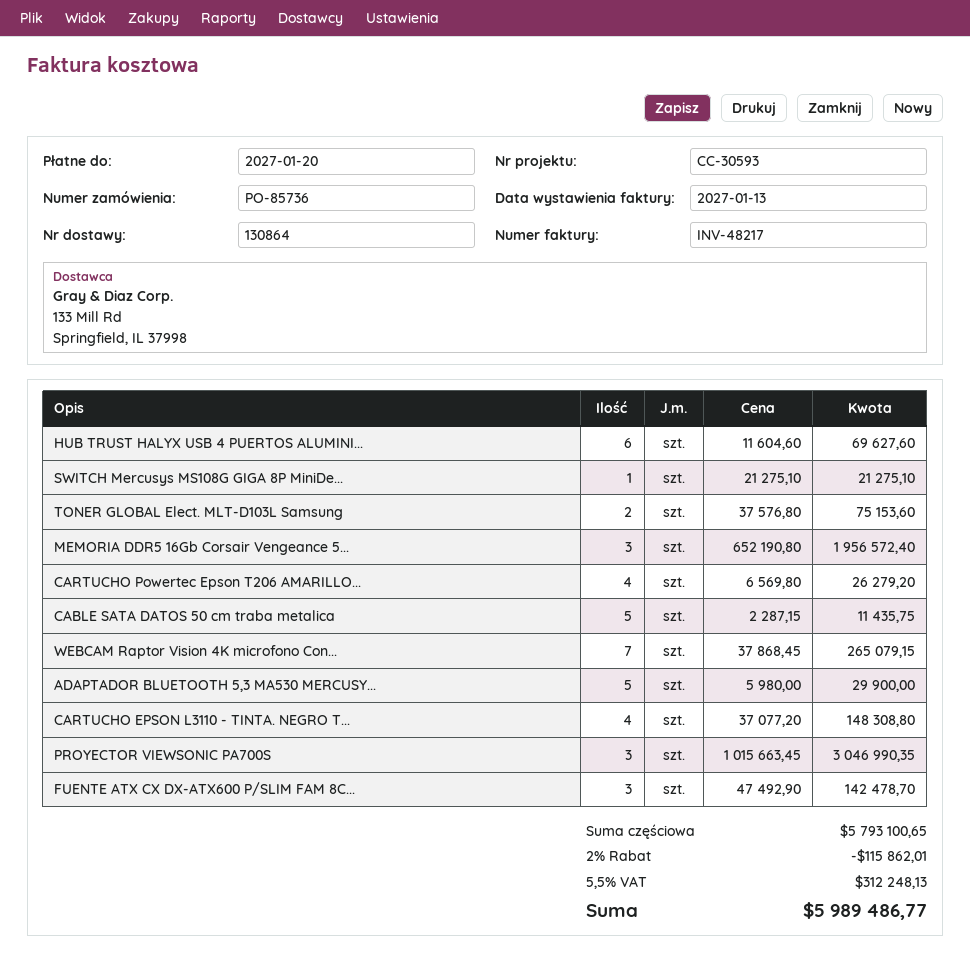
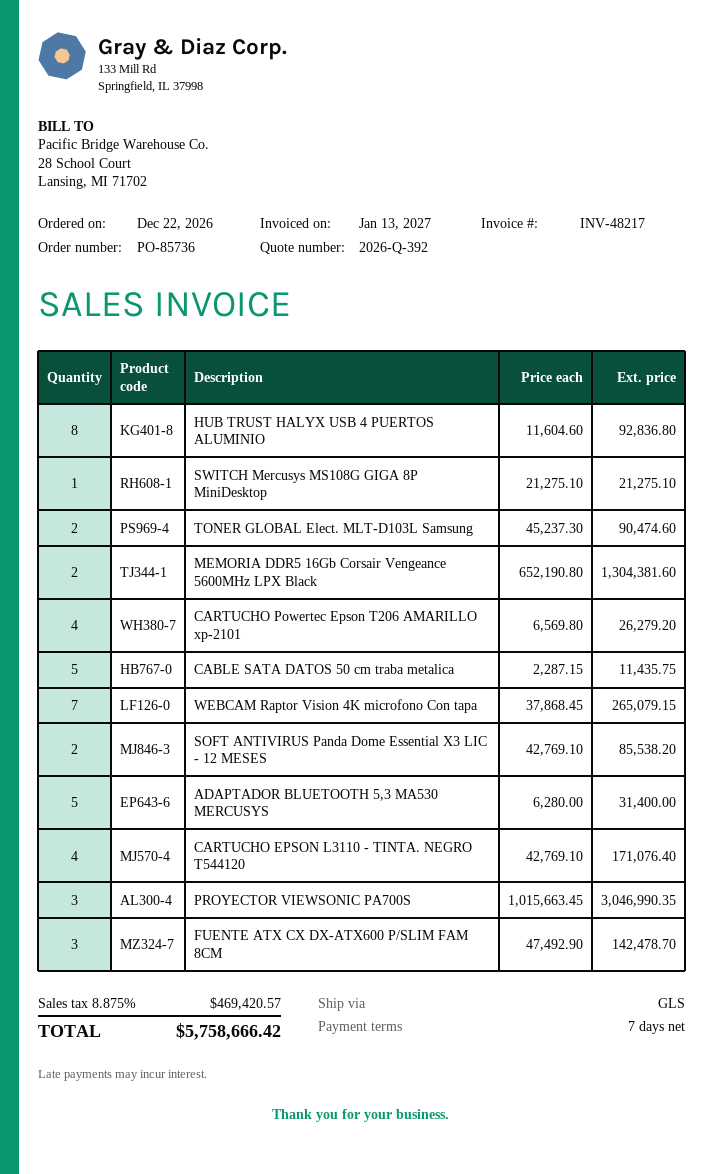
HUB TRUST HALYX USB 4 PUERTOS ALUMINI...: 6 x 11604.60 = 69627.60 -> 8 x 11604.60 = 92836.80
TONER GLOBAL Elect. MLT-D103L Samsung: 2 x 37576.80 = 75153.60 -> 2 x 45237.30 = 90474.60
MEMORIA DDR5 16Gb Corsair Vengeance 5...: 3 x 652190.80 = 1956572.40 -> 2 x 652190.80 = 1304381.60
ADAPTADOR BLUETOOTH 5,3 MA530 MERCUSY...: 5 x 5980.00 = 29900.00 -> 5 x 6280.00 = 31400.00
CARTUCHO EPSON L3110 - TINTA. NEGRO T...: 4 x 37077.20 = 148308.80 -> 4 x 42769.10 = 171076.40
SOFT ANTIVIRUS Panda Dome Essential X3 LIC - 12 MESES: none -> 2 x 42769.10 = 85538.20
discount: 2% = 115862.01 -> none
tax: 5.5% = 312248.13 -> 8.875% = 469420.57
total: 5989486.77 -> 5758666.42

